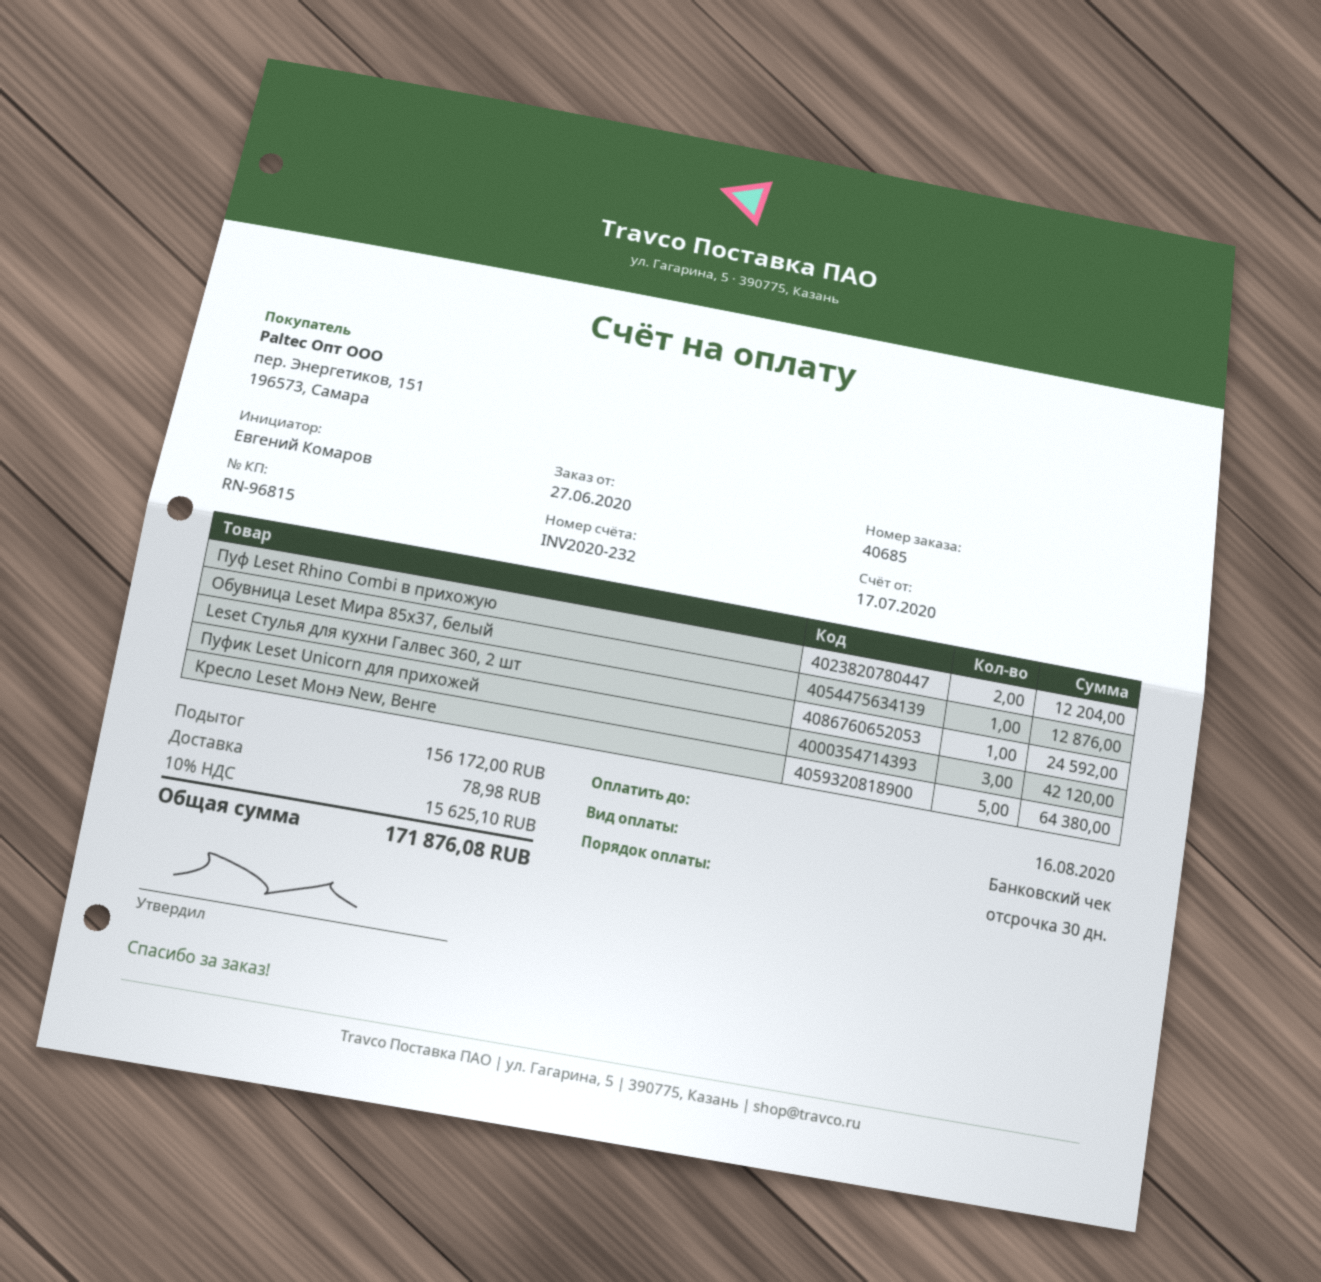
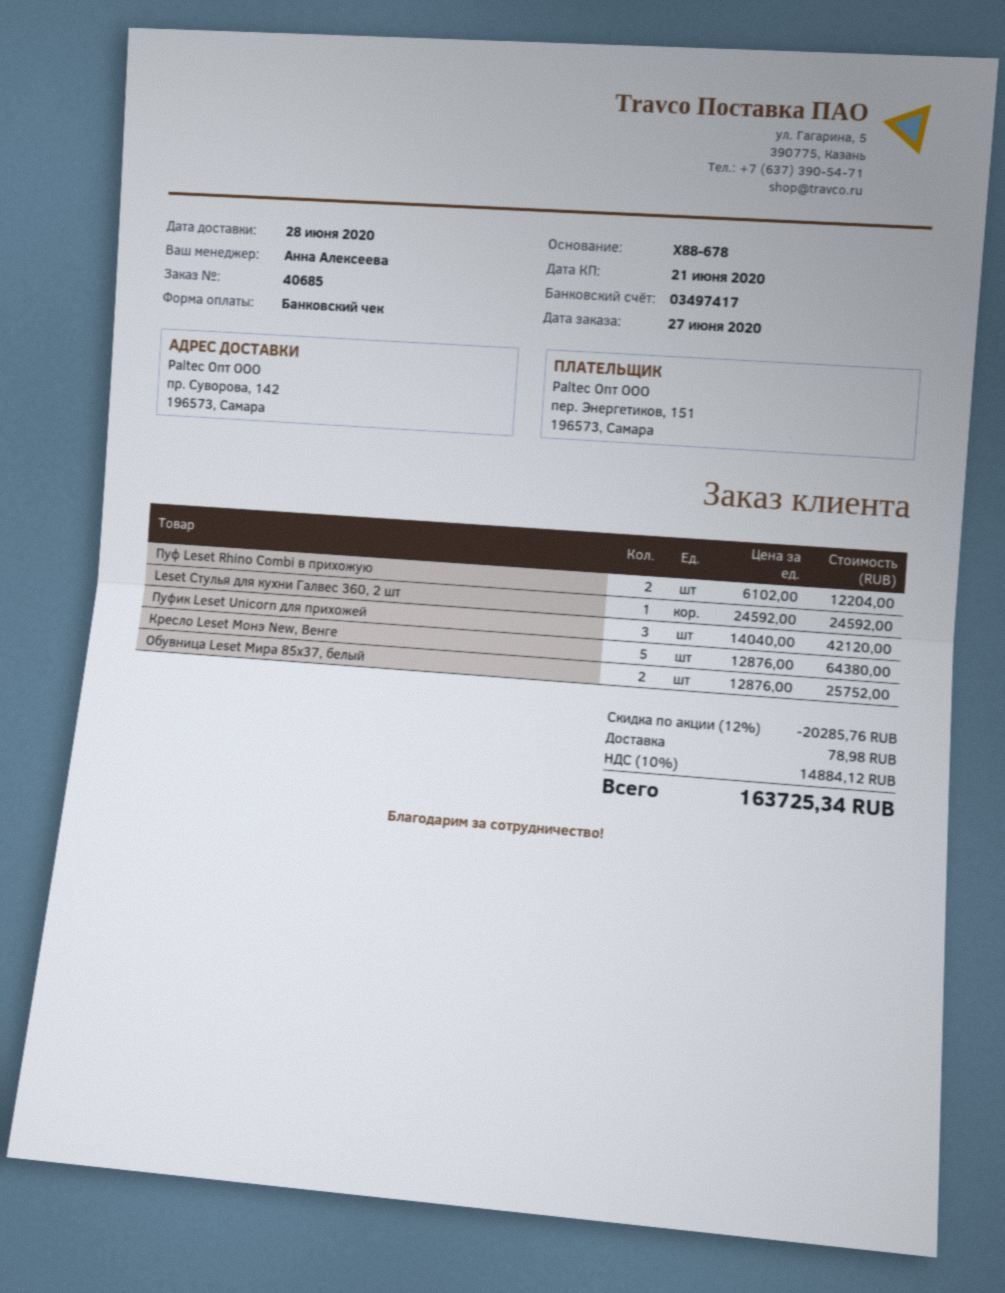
Обувница Leset Мира 85х37, белый: 1 for 12876.00 -> 2 for 25752.00
discount: none -> 12% = 20285.76
tax: 10% = 15625.10 -> 10% = 14884.12
total: 171876.08 -> 163725.34

